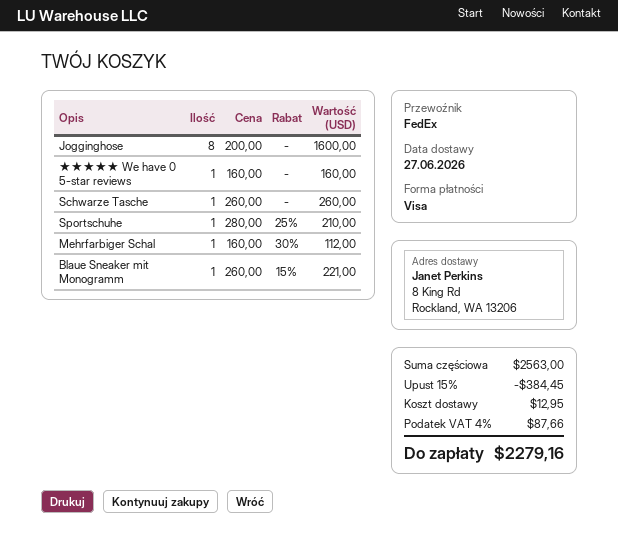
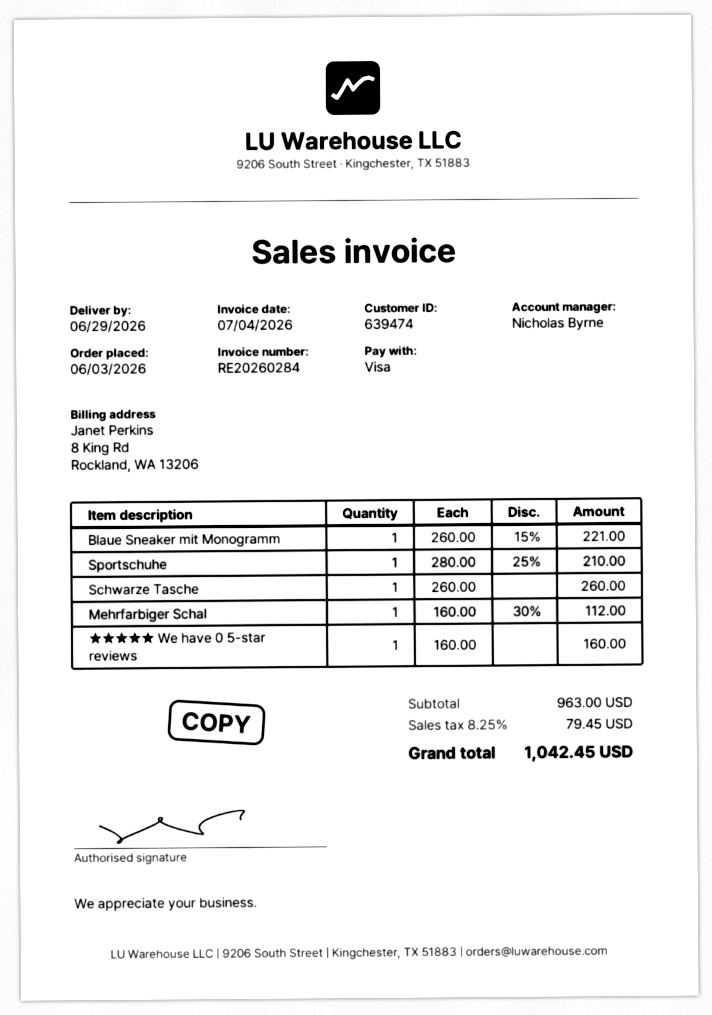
delivery date: 2026-06-27 -> 2026-06-29
Jogginghose: 8 x 200.00 = 1600.00 -> none
subtotal: 2563.00 -> 963.00
discount: 15% = 384.45 -> none
shipping: 12.95 -> none
tax: 4% = 87.66 -> 8.25% = 79.45
total: 2279.16 -> 1042.45

